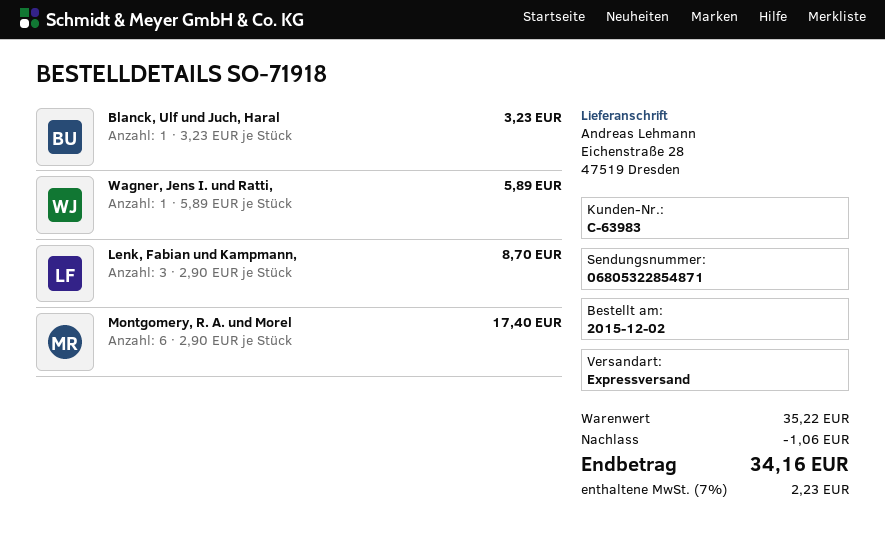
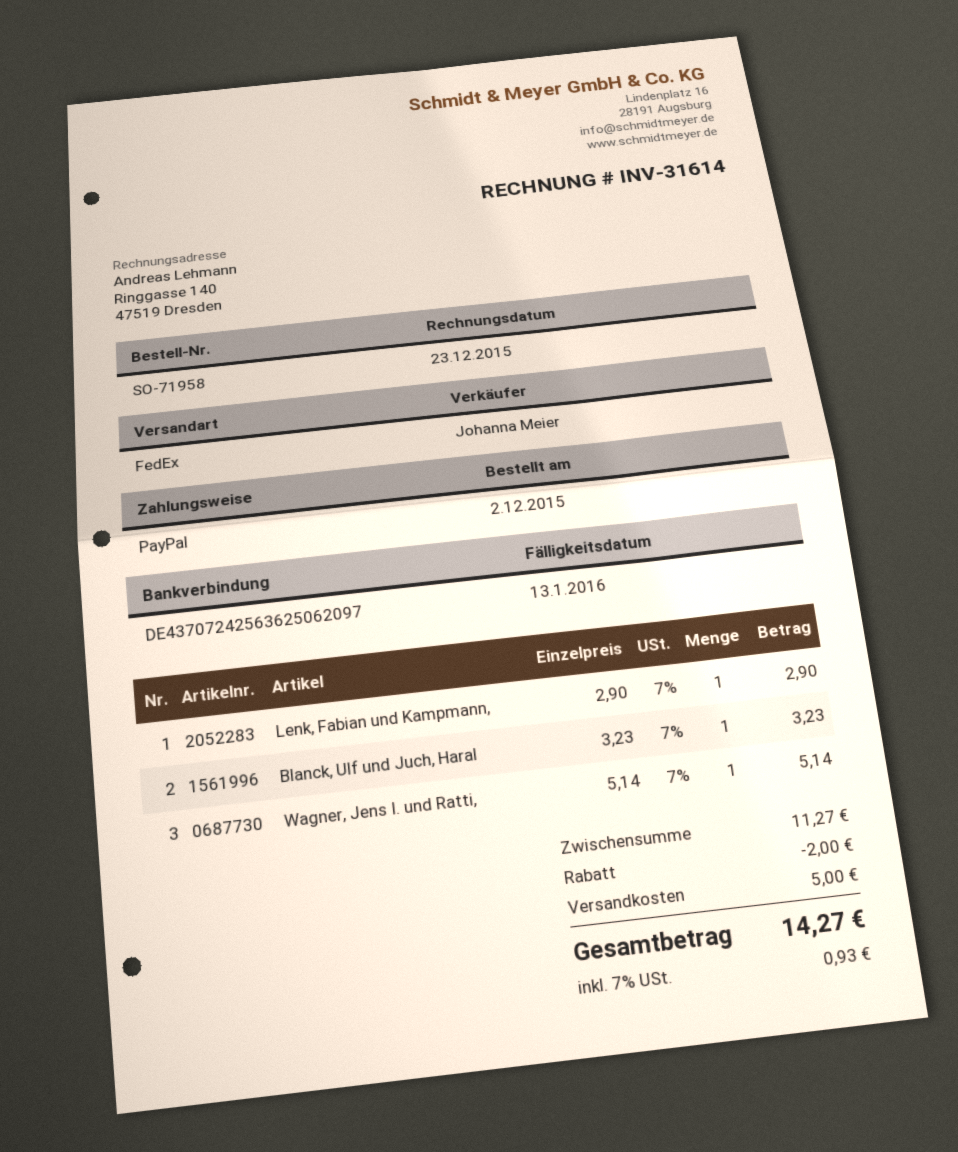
order number: SO-71918 -> SO-71958
shipping method: express -> FedEx
Wagner, Jens I. und Ratti,: 1 x 5.89 = 5.89 -> 1 x 5.14 = 5.14
Lenk, Fabian und Kampmann,: 3 x 2.90 = 8.70 -> 1 x 2.90 = 2.90
Montgomery, R. A. und Morel: 6 x 2.90 = 17.40 -> none
subtotal: 35.22 -> 11.27
discount: 1.06 -> 2.00
shipping: none -> 5.00
tax: 7% = 2.23 -> 7% = 0.93
total: 34.16 -> 14.27

